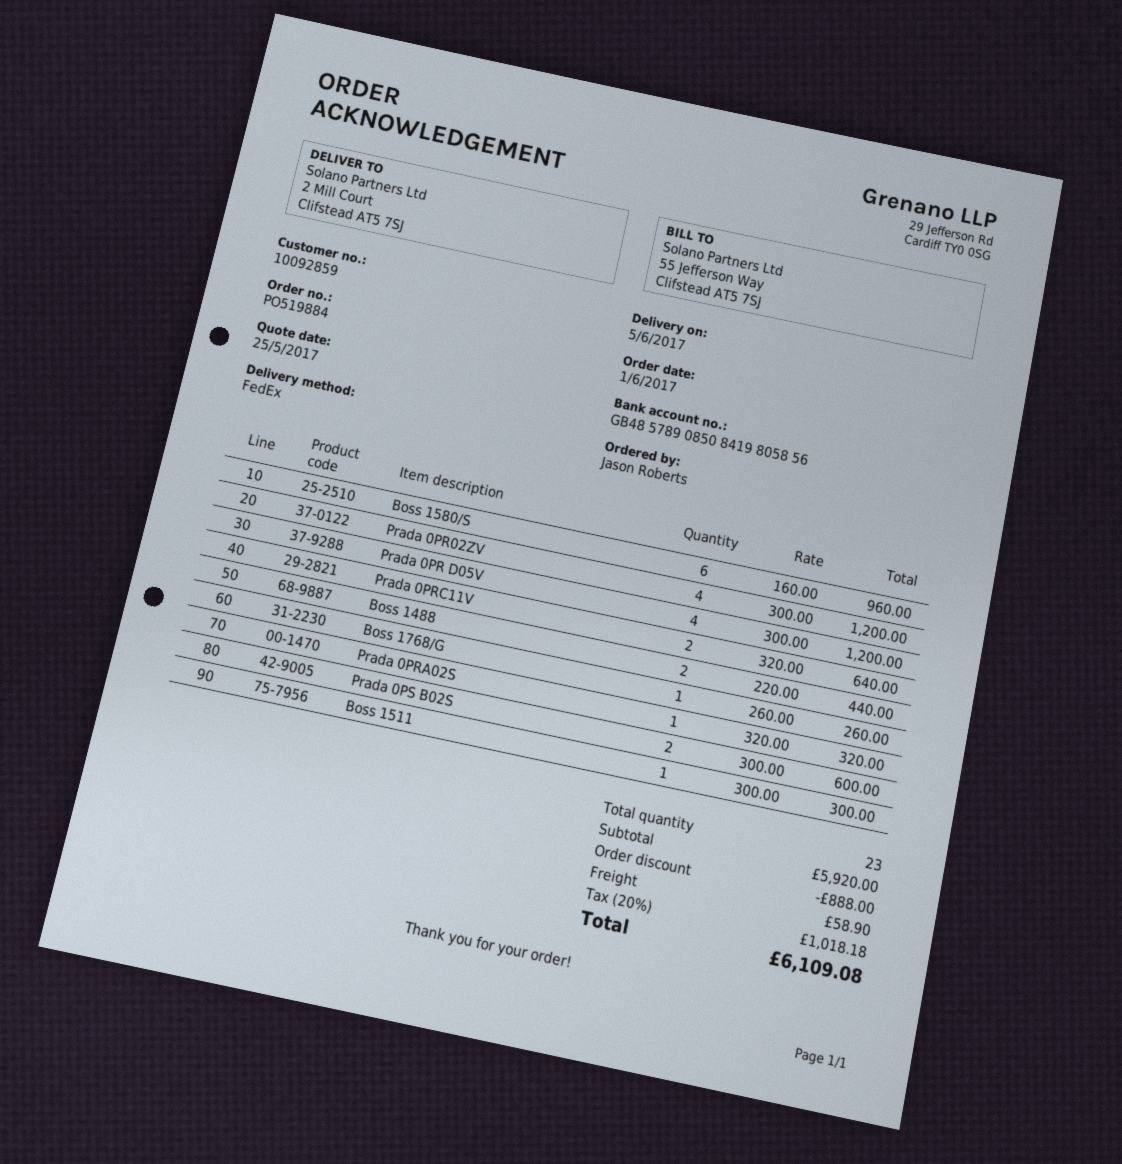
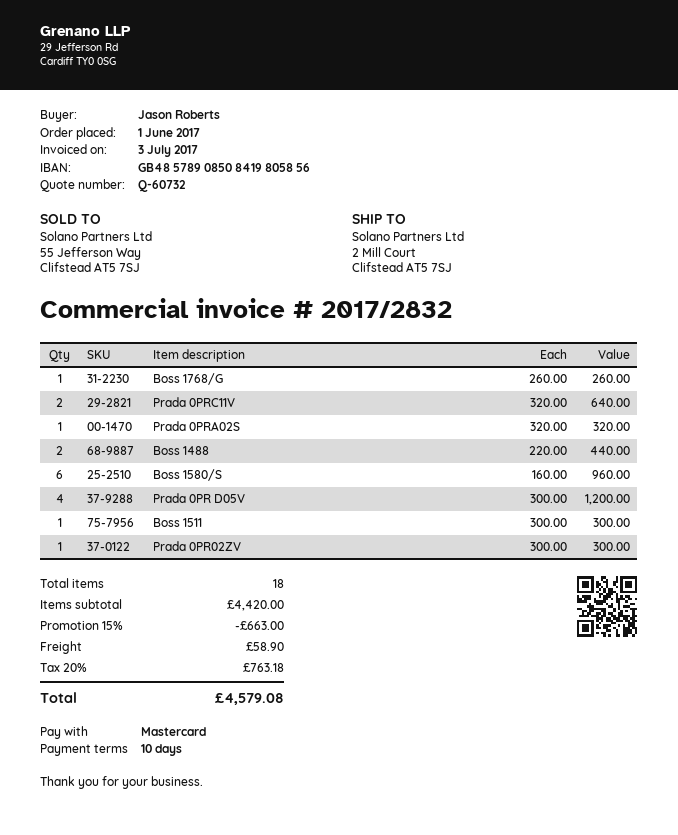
Prada 0PR02ZV: 4 x 300.00 = 1200.00 -> 1 x 300.00 = 300.00
Prada 0PS B02S: 2 x 300.00 = 600.00 -> none
total quantity: 23 -> 18
subtotal: 5920.00 -> 4420.00
discount: 888.00 -> 663.00
tax: 20% = 1018.18 -> 20% = 763.18
total: 6109.08 -> 4579.08

